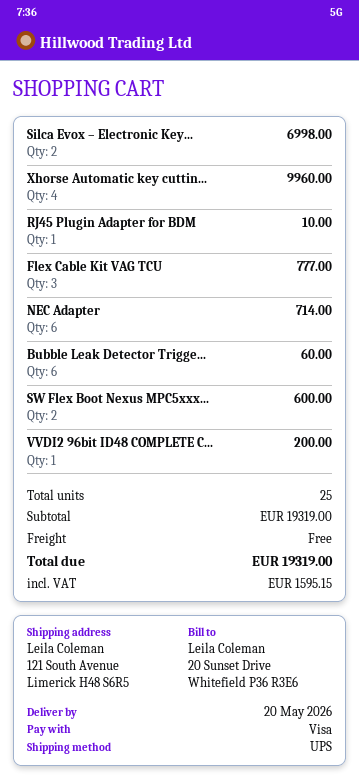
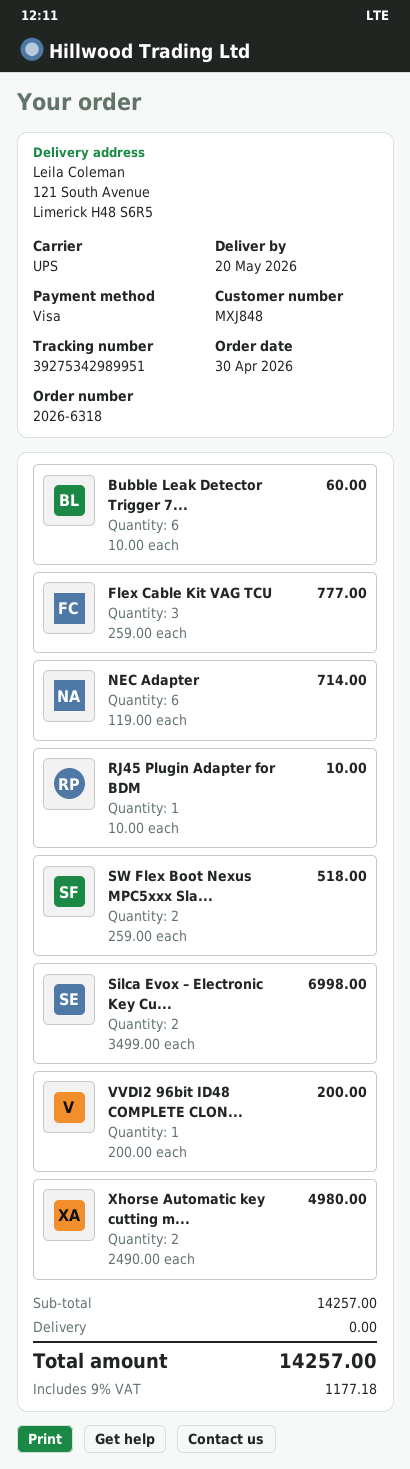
Xhorse Automatic key cuttin...: 4 for 9960.00 -> 2 for 4980.00
SW Flex Boot Nexus MPC5xxx...: 2 for 600.00 -> 2 for 518.00
subtotal: 19319.00 -> 14257.00
tax: 1595.15 -> 1177.18
total: 19319.00 -> 14257.00

